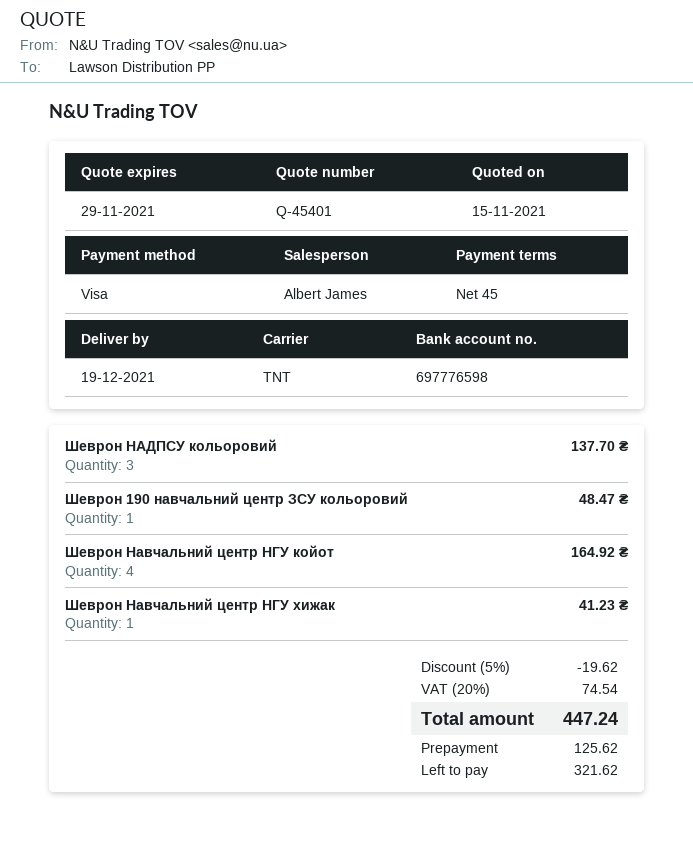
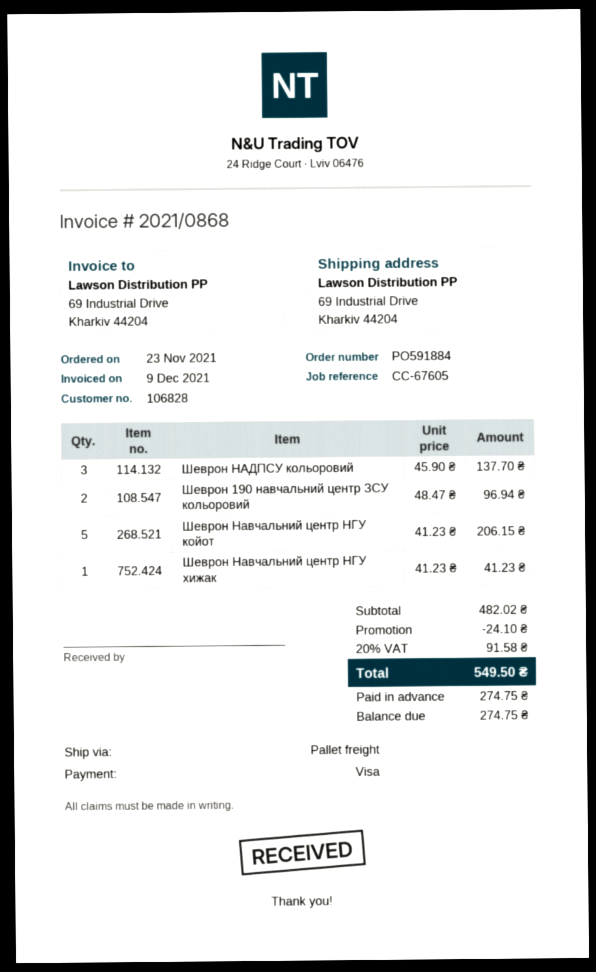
shipping method: TNT -> pallet freight
Шеврон 190 навчальний центр ЗСУ кольоровий: 1 for 48.47 -> 2 for 96.94
Шеврон Навчальний центр НГУ койот: 4 for 164.92 -> 5 for 206.15
discount: 19.62 -> 24.10
tax: 20% = 74.54 -> 20% = 91.58
total: 447.24 -> 549.50
deposit: 125.62 -> 274.75
balance: 321.62 -> 274.75

